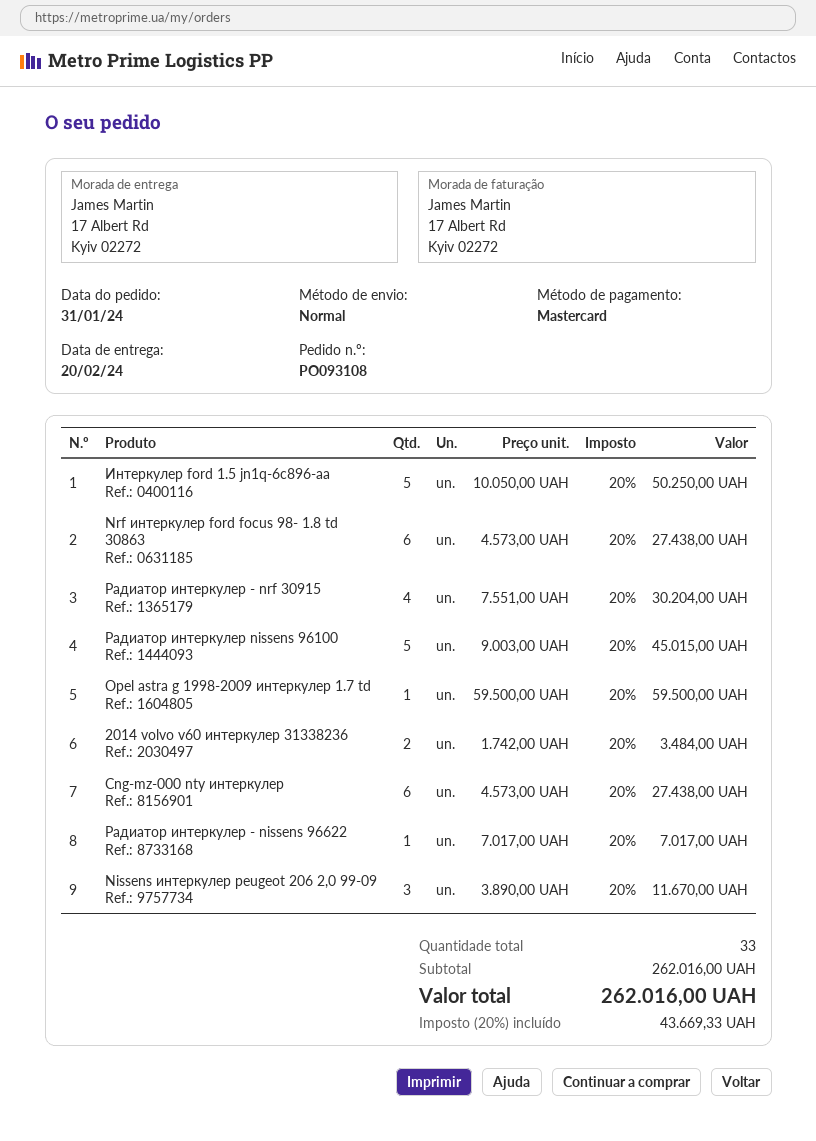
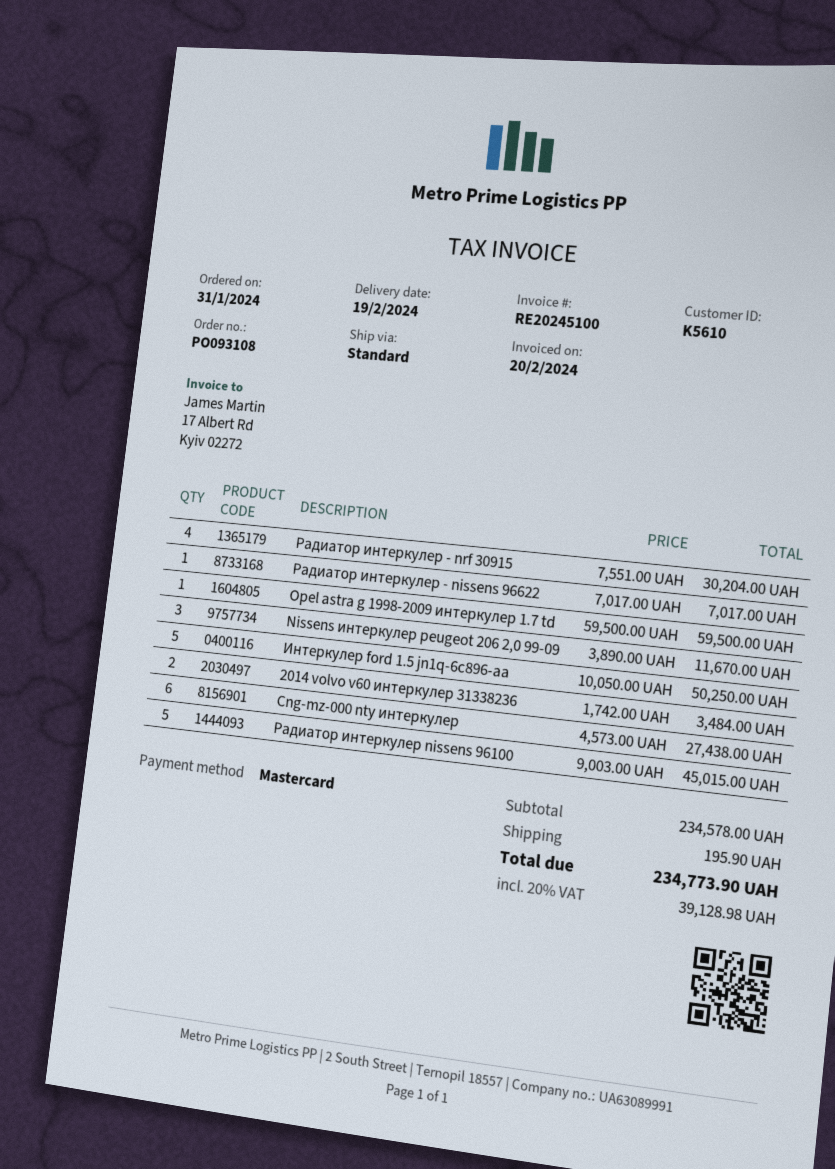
delivery date: 2024-02-20 -> 2024-02-19
Nrf интеркулер ford focus 98- 1.8 td 30863: 6 x 4573.00 = 27438.00 -> none
subtotal: 262016.00 -> 234578.00
shipping: none -> 195.90
tax: 20% = 43669.33 -> 20% = 39128.98
total: 262016.00 -> 234773.90

